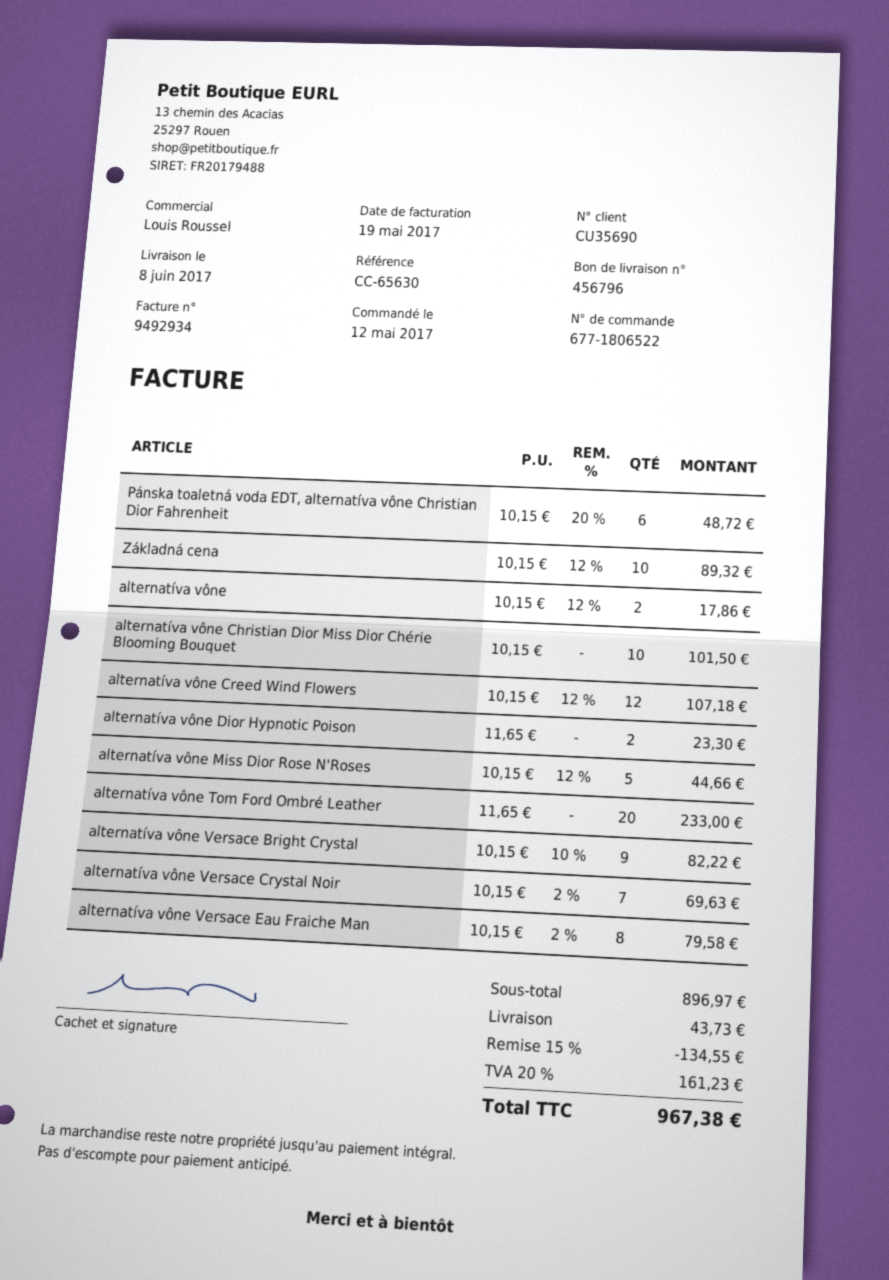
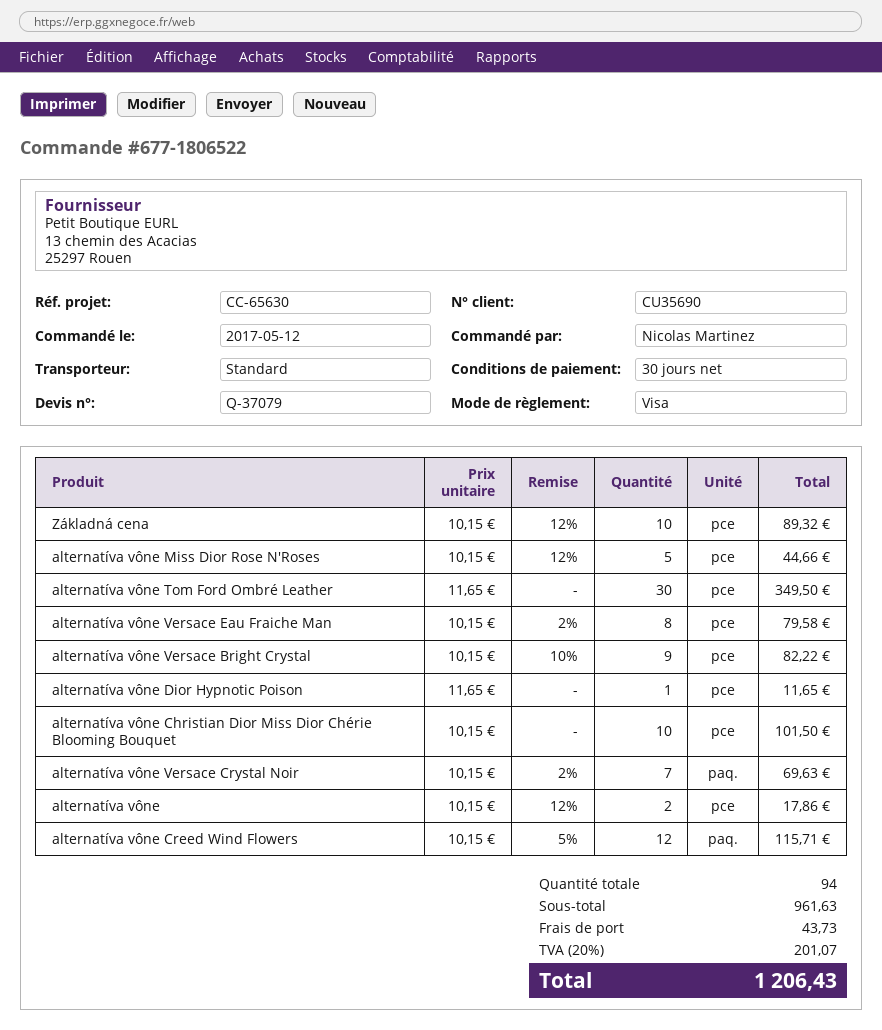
Pánska toaletná voda EDT, alternatíva vône Christian Dior Fahrenheit: 6 x 10.15 - 20% = 48.72 -> none
alternatíva vône Creed Wind Flowers: 12 x 10.15 - 12% = 107.18 -> 12 x 10.15 - 5% = 115.71
alternatíva vône Dior Hypnotic Poison: 2 x 11.65 = 23.30 -> 1 x 11.65 = 11.65
alternatíva vône Tom Ford Ombré Leather: 20 x 11.65 = 233.00 -> 30 x 11.65 = 349.50
subtotal: 896.97 -> 961.63
discount: 15% = 134.55 -> none
tax: 20% = 161.23 -> 20% = 201.07
total: 967.38 -> 1206.43

